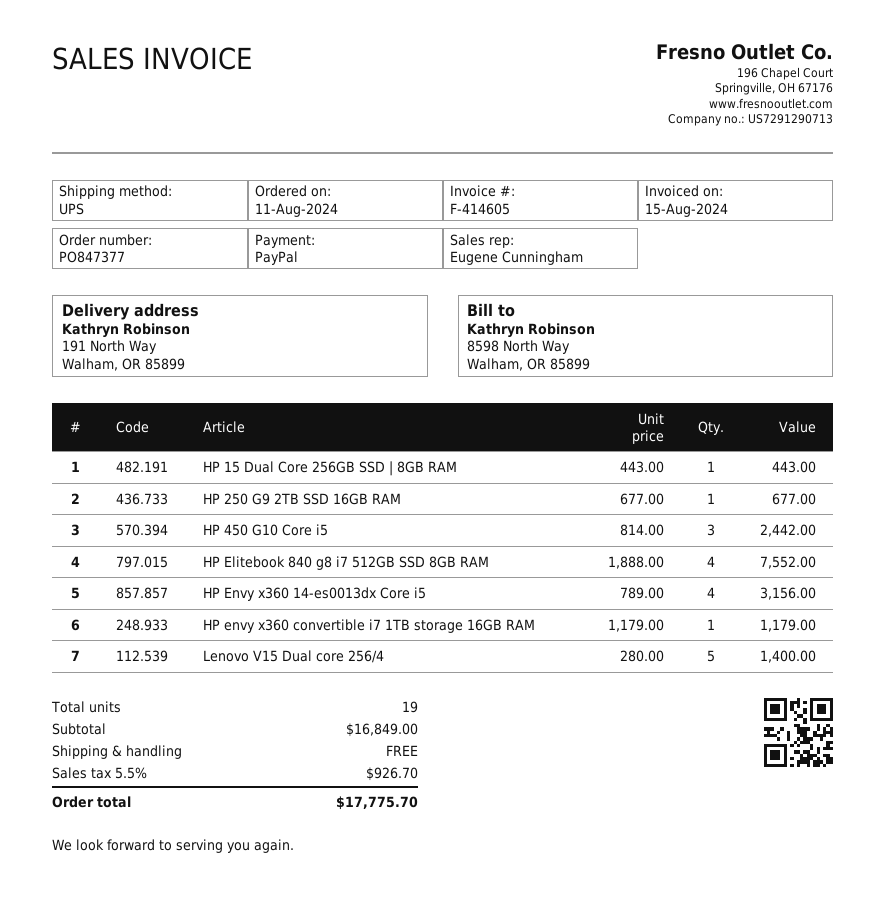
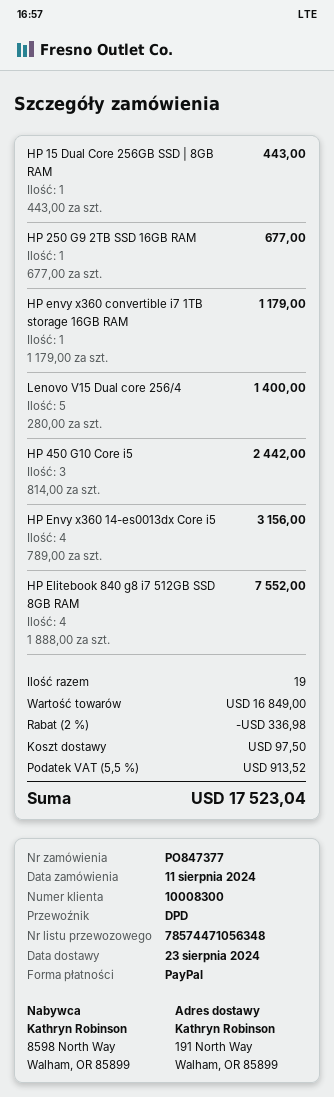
shipping method: UPS -> DPD
discount: none -> 2% = 336.98
shipping: 0.00 -> 97.50
tax: 5.5% = 926.70 -> 5.5% = 913.52
total: 17775.70 -> 17523.04

